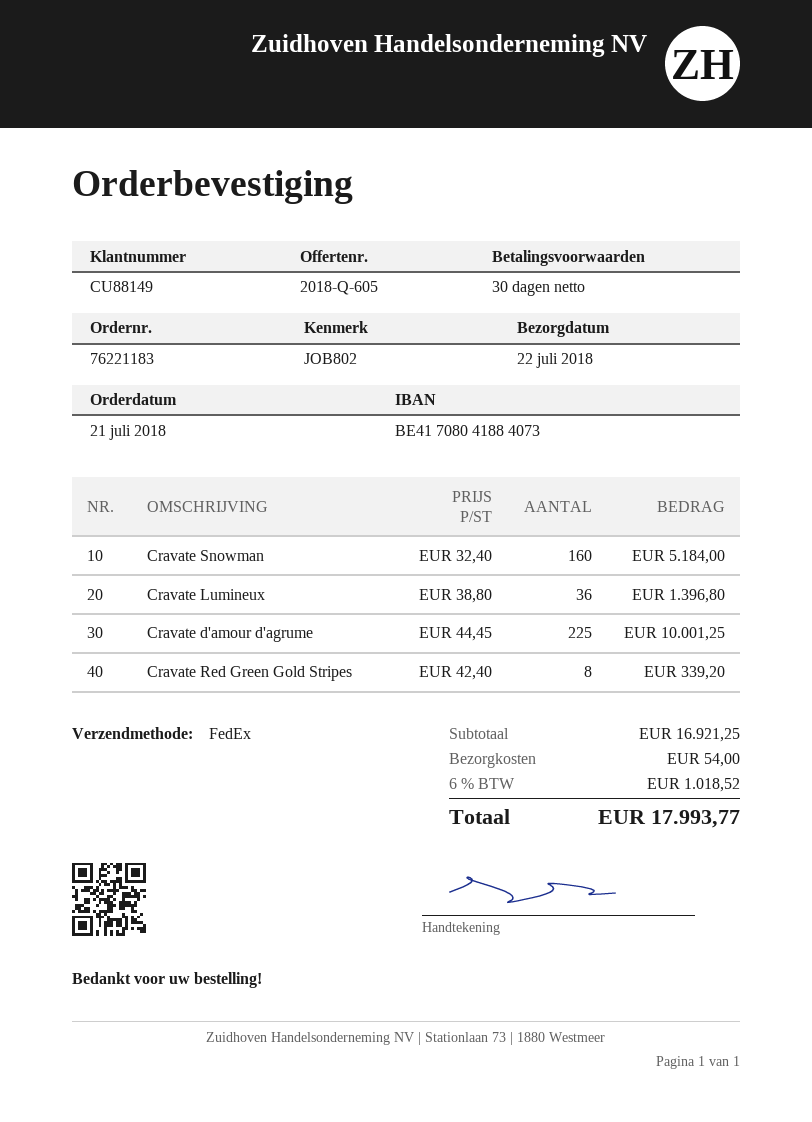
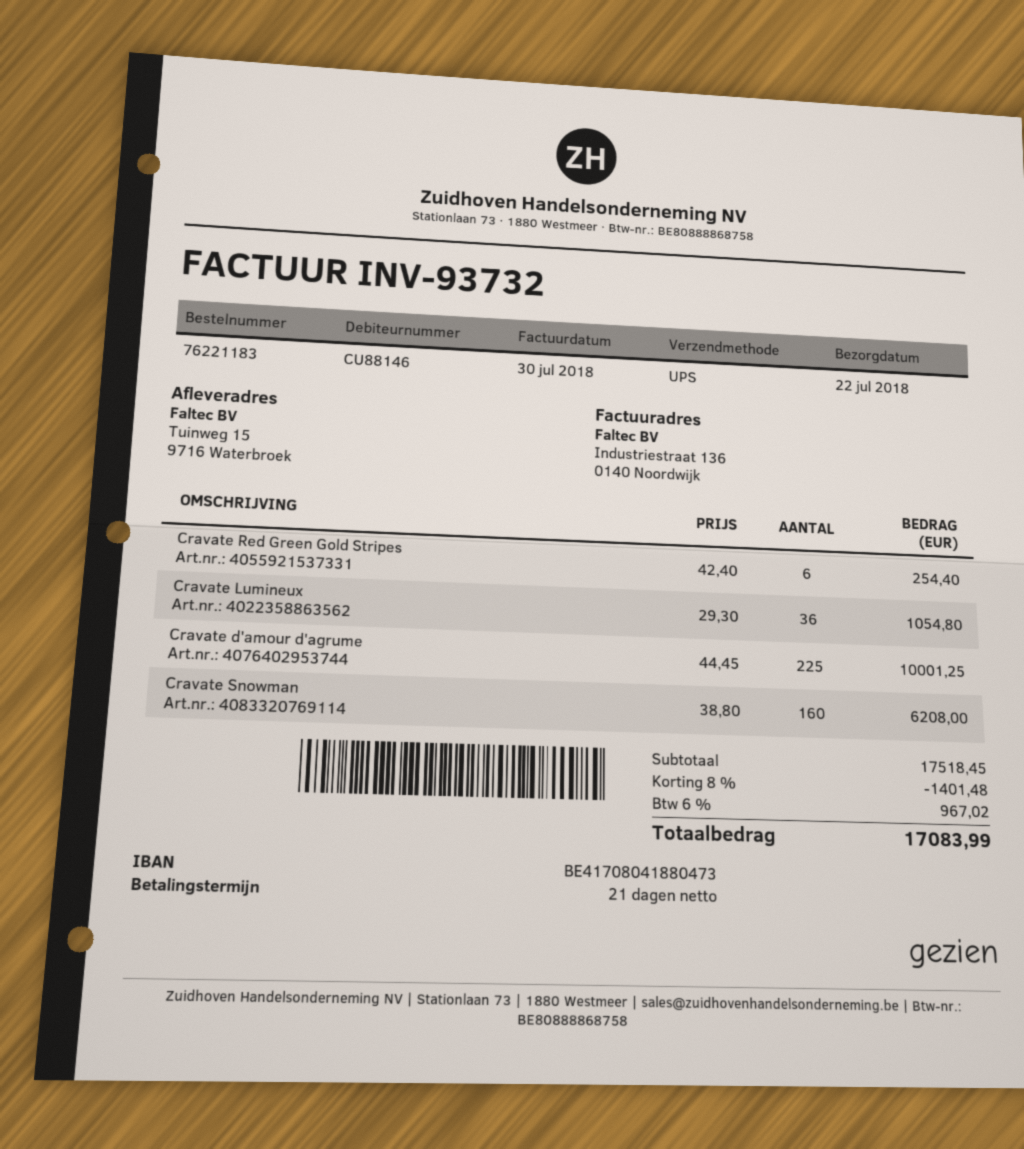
payment terms: 30 days -> 21 days
customer number: CU88149 -> CU88146
bank account: BE41708041884073 -> BE41708041880473
shipping method: FedEx -> UPS
Cravate Snowman: 160 x 32.40 = 5184.00 -> 160 x 38.80 = 6208.00
Cravate Lumineux: 36 x 38.80 = 1396.80 -> 36 x 29.30 = 1054.80
Cravate Red Green Gold Stripes: 8 x 42.40 = 339.20 -> 6 x 42.40 = 254.40
subtotal: 16921.25 -> 17518.45
discount: none -> 8% = 1401.48
shipping: 54.00 -> none
tax: 6% = 1018.52 -> 6% = 967.02
total: 17993.77 -> 17083.99

